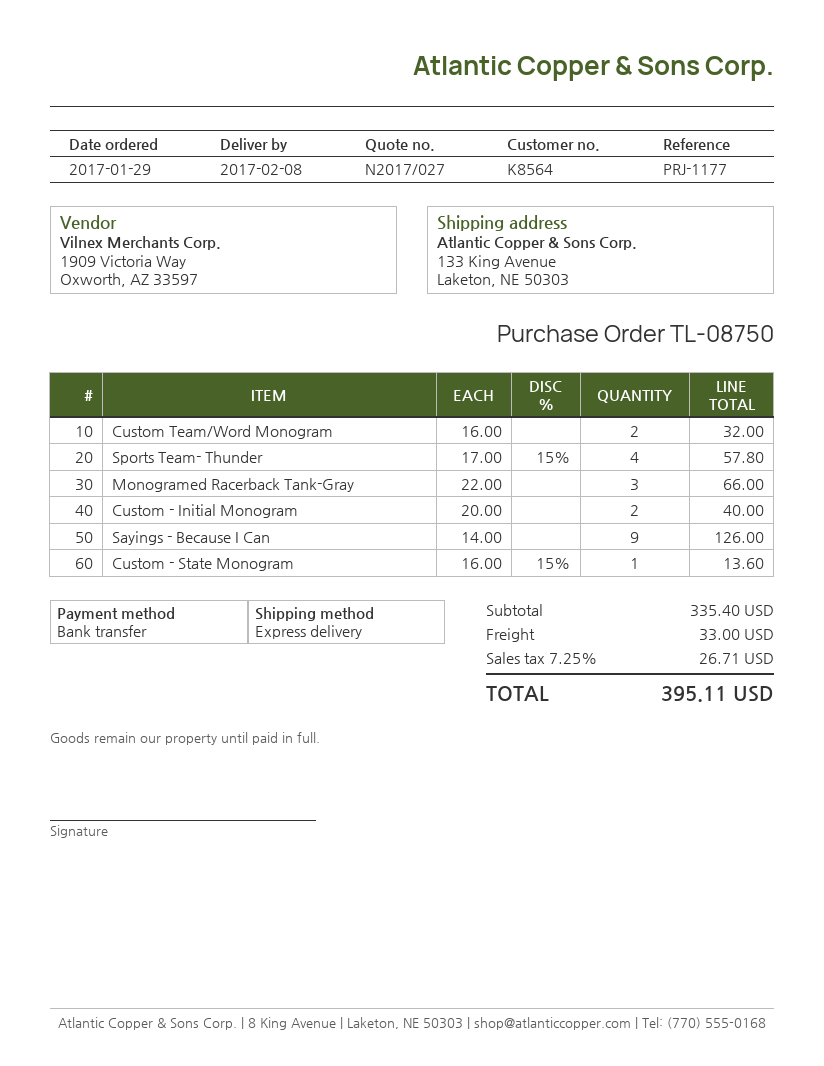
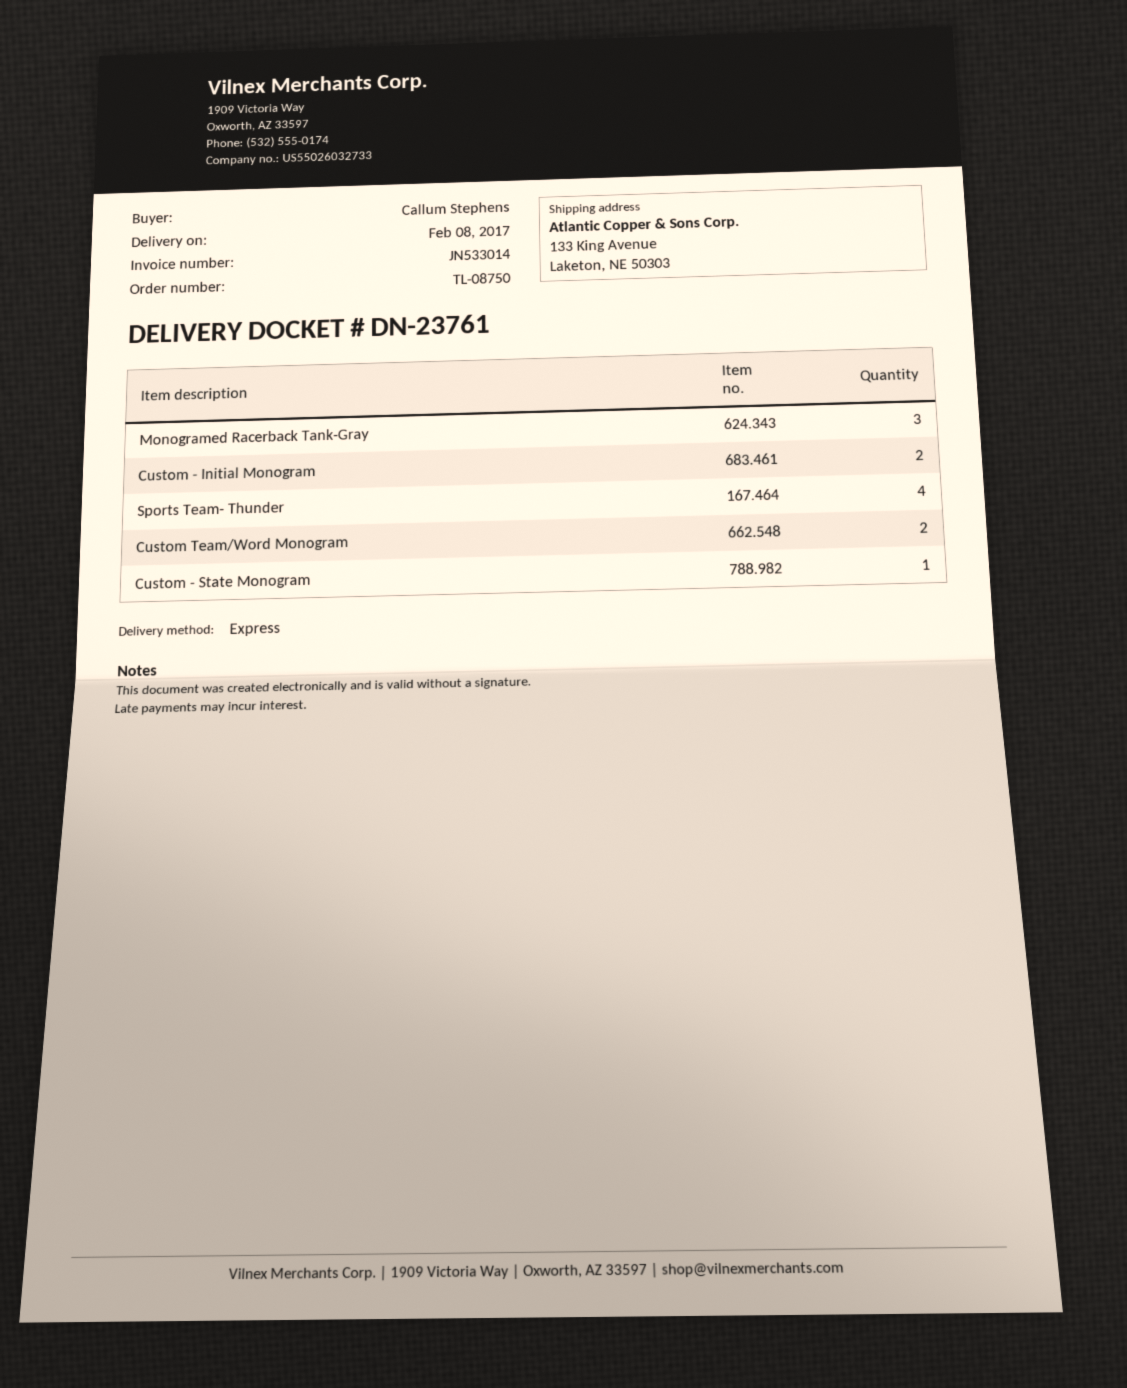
Sayings - Because I Can: 9 -> none

